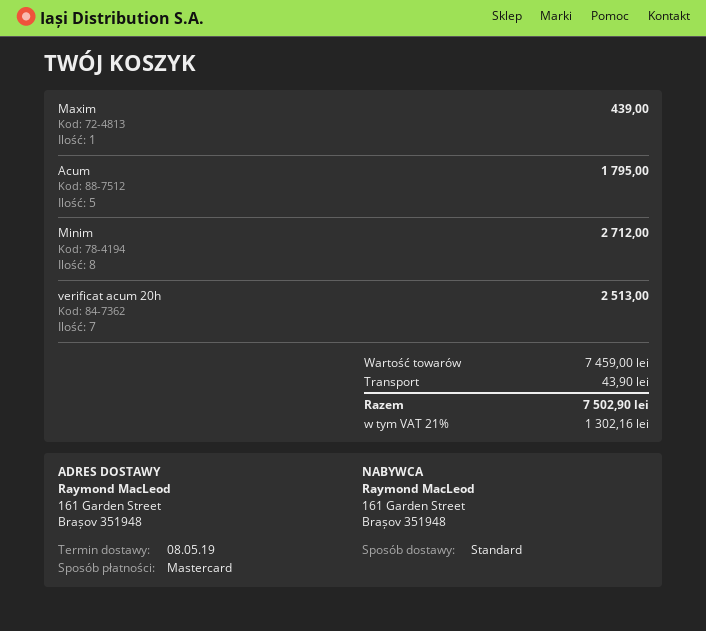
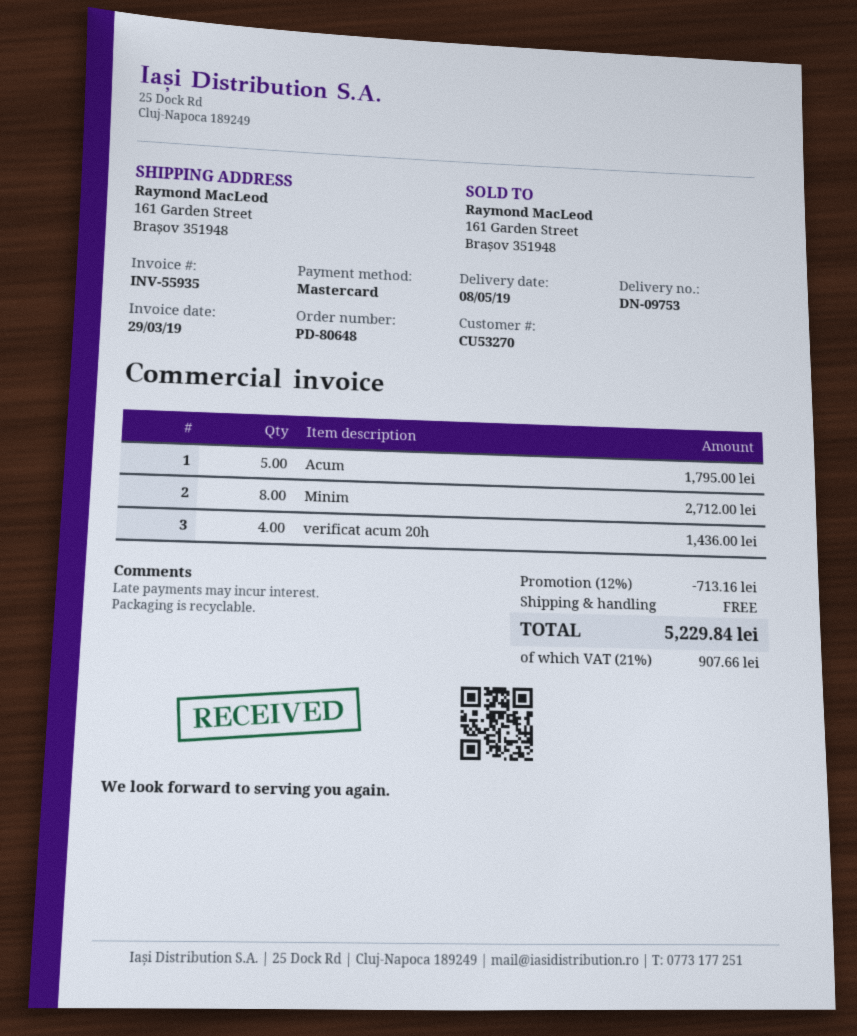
Maxim: 1 for 439.00 -> none
verificat acum 20h: 7 for 2513.00 -> 4 for 1436.00
discount: none -> 12% = 713.16
shipping: 43.90 -> 0.00
tax: 21% = 1302.16 -> 21% = 907.66
total: 7502.90 -> 5229.84

